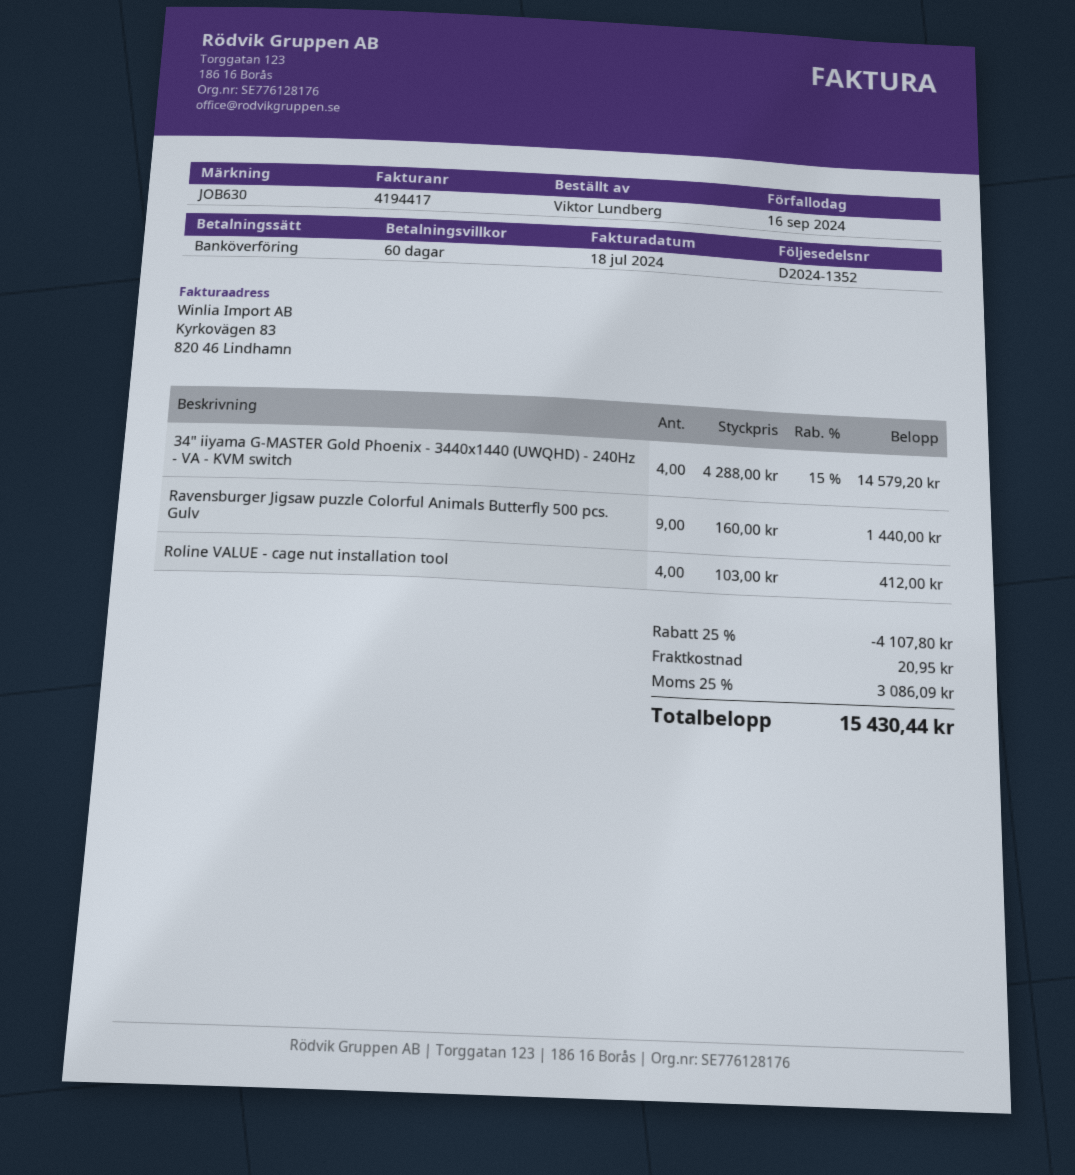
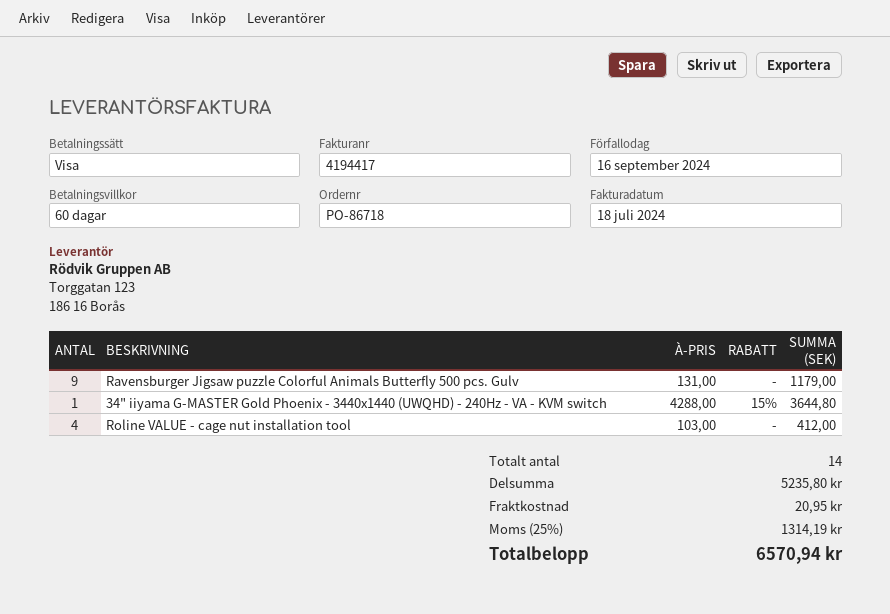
payment method: bank transfer -> Visa
34" iiyama G-MASTER Gold Phoenix - 3440x1440 (UWQHD) - 240Hz - VA - KVM switch: 4 x 4288.00 - 15% = 14579.20 -> 1 x 4288.00 - 15% = 3644.80
Ravensburger Jigsaw puzzle Colorful Animals Butterfly 500 pcs. Gulv: 9 x 160.00 = 1440.00 -> 9 x 131.00 = 1179.00
discount: 25% = 4107.80 -> none
tax: 25% = 3086.09 -> 25% = 1314.19
total: 15430.44 -> 6570.94

